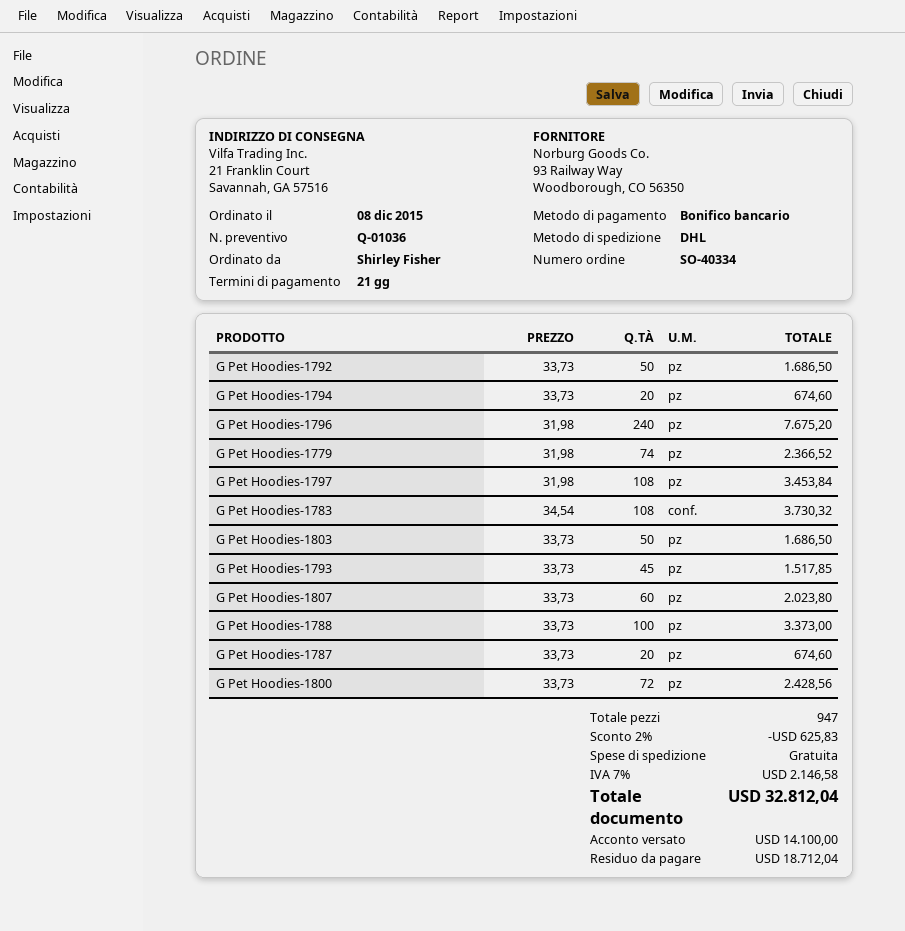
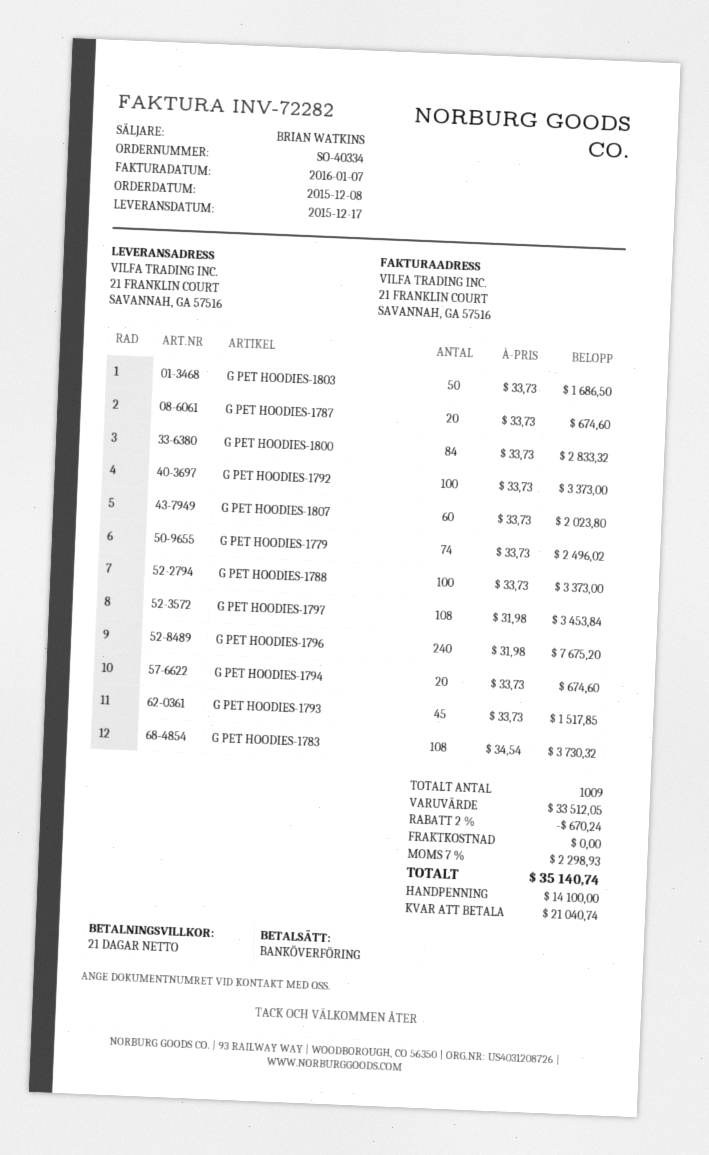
G Pet Hoodies-1792: 50 x 33.73 = 1686.50 -> 100 x 33.73 = 3373.00
G Pet Hoodies-1779: 74 x 31.98 = 2366.52 -> 74 x 33.73 = 2496.02
G Pet Hoodies-1800: 72 x 33.73 = 2428.56 -> 84 x 33.73 = 2833.32
total quantity: 947 -> 1009
discount: 2% = 625.83 -> 2% = 670.24
tax: 7% = 2146.58 -> 7% = 2298.93
total: 32812.04 -> 35140.74
balance: 18712.04 -> 21040.74

